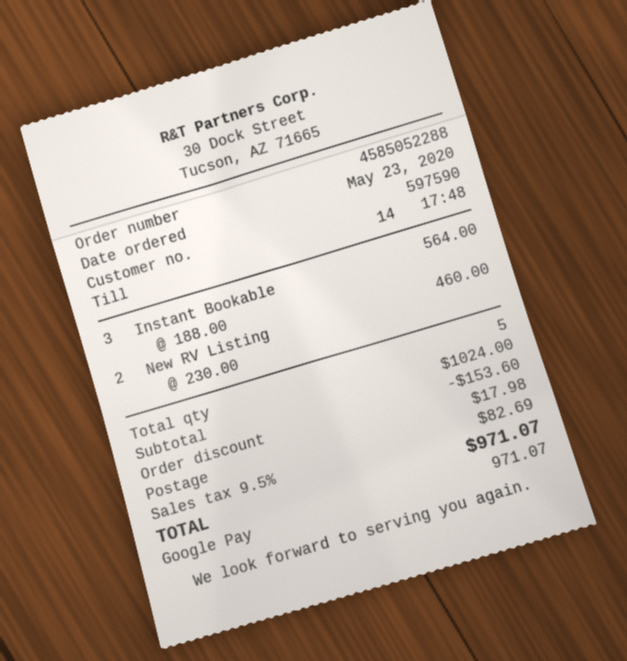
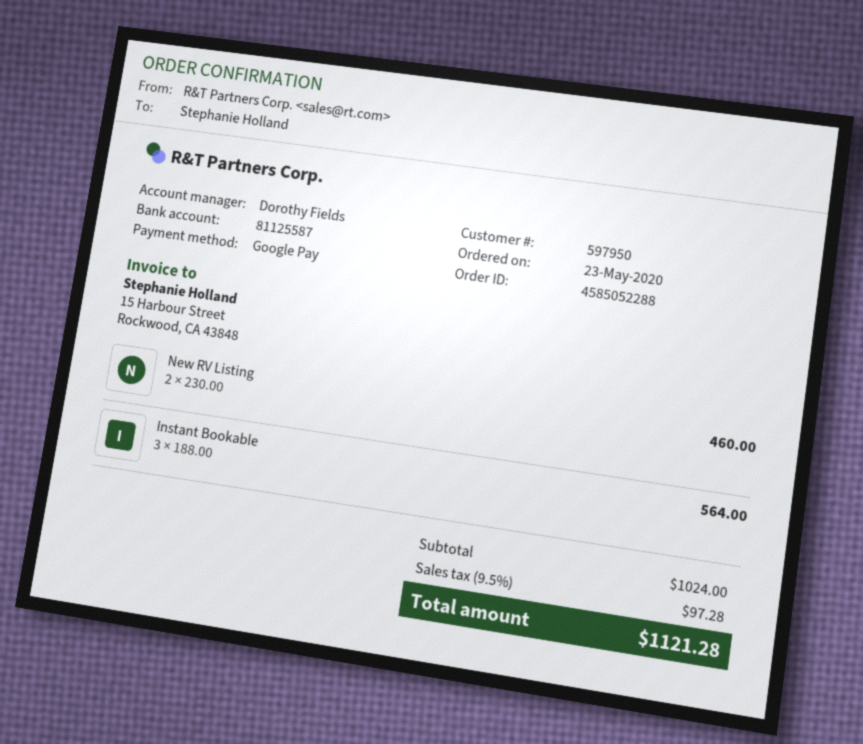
customer number: 597590 -> 597950
discount: 153.60 -> none
shipping: 17.98 -> none
tax: 9.5% = 82.69 -> 9.5% = 97.28
total: 971.07 -> 1121.28

